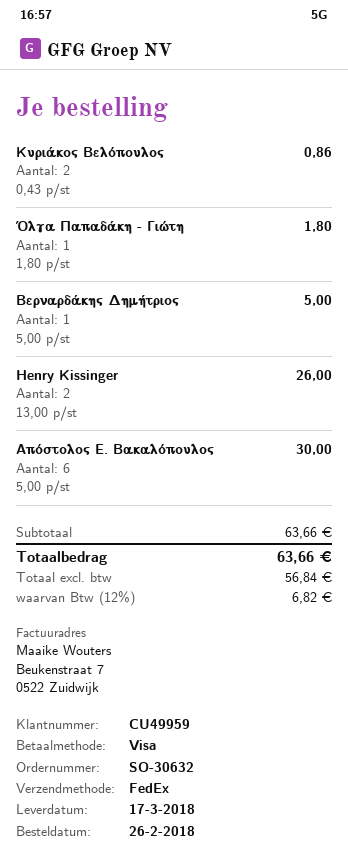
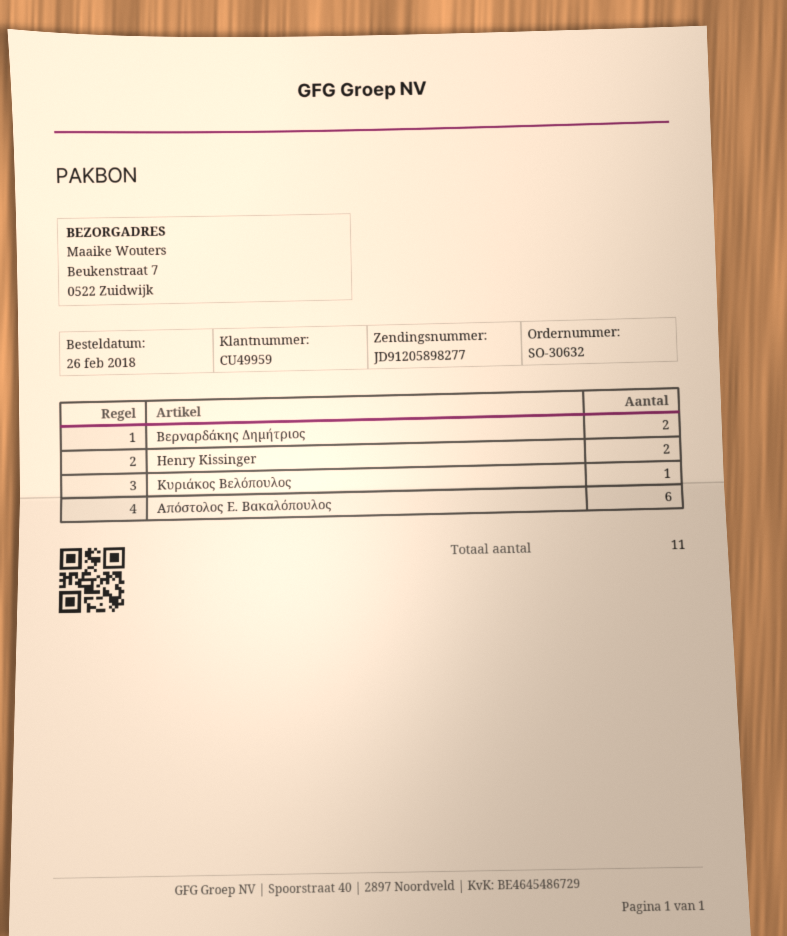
Κυριάκος Βελόπουλος: 2 -> 1
Όλγα Παπαδάκη - Γιώτη: 1 -> none
Βερναρδάκης Δημήτριος: 1 -> 2

